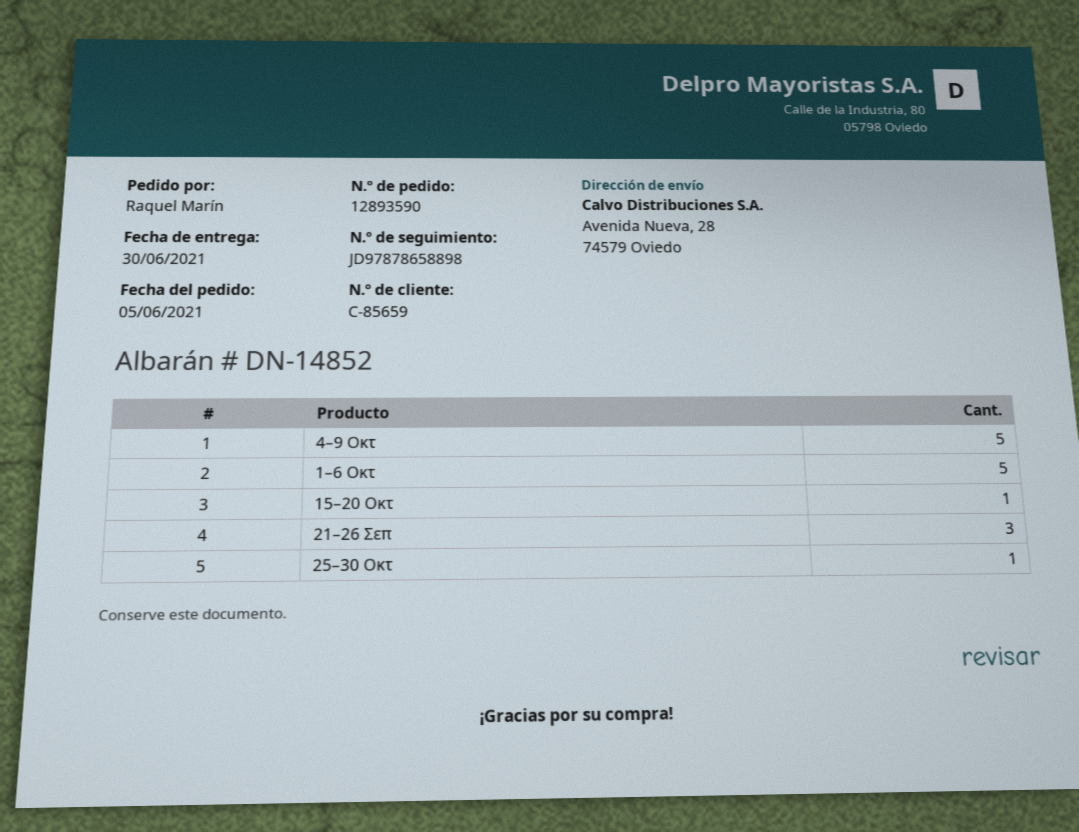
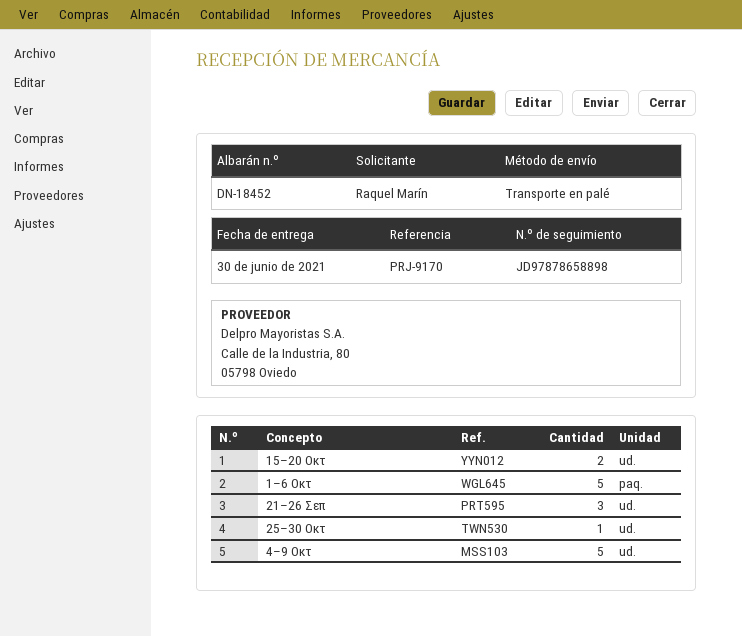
delivery note number: DN-14852 -> DN-18452
15–20 Οκτ: 1 -> 2

